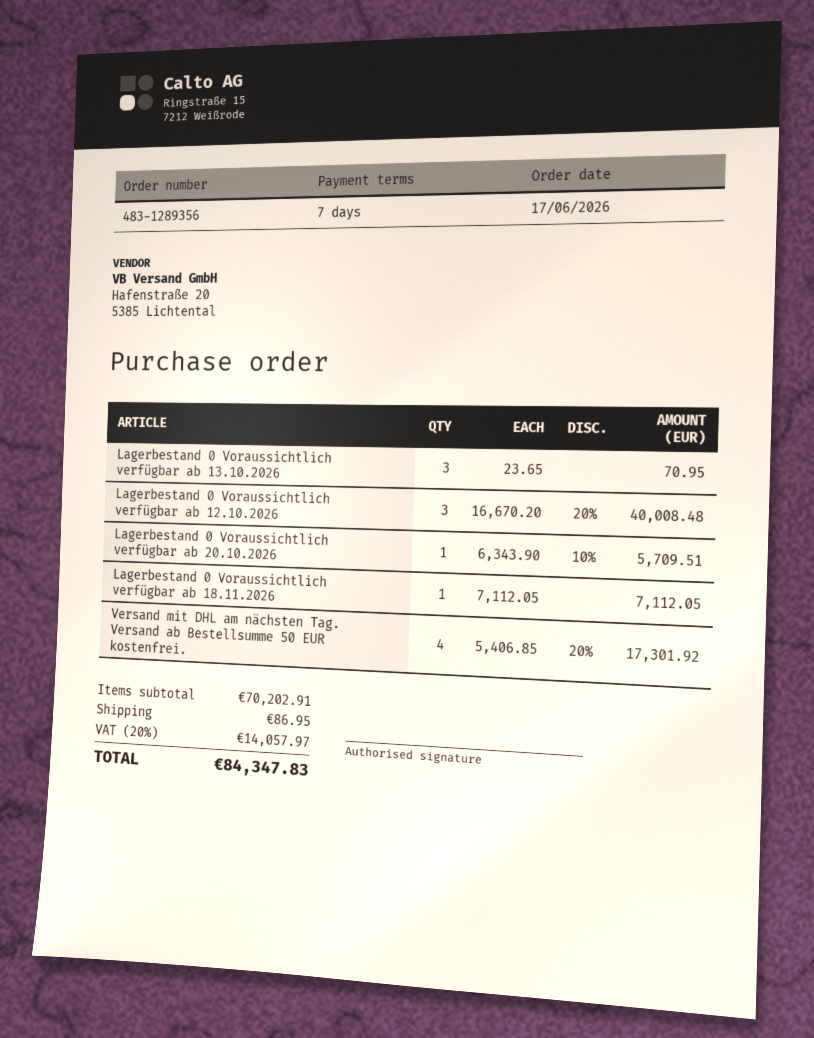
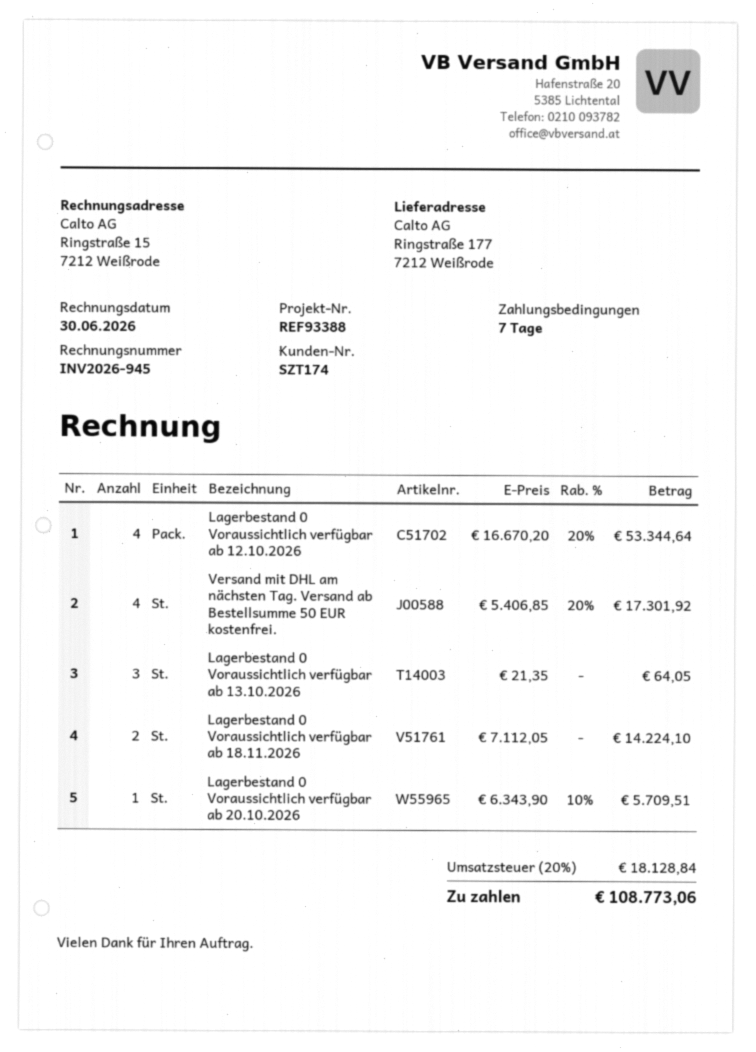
Lagerbestand 0 Voraussichtlich verfügbar ab 13.10.2026: 3 x 23.65 = 70.95 -> 3 x 21.35 = 64.05
Lagerbestand 0 Voraussichtlich verfügbar ab 12.10.2026: 3 x 16670.20 - 20% = 40008.48 -> 4 x 16670.20 - 20% = 53344.64
Lagerbestand 0 Voraussichtlich verfügbar ab 18.11.2026: 1 x 7112.05 = 7112.05 -> 2 x 7112.05 = 14224.10
shipping: 86.95 -> none
tax: 20% = 14057.97 -> 20% = 18128.84
total: 84347.83 -> 108773.06

